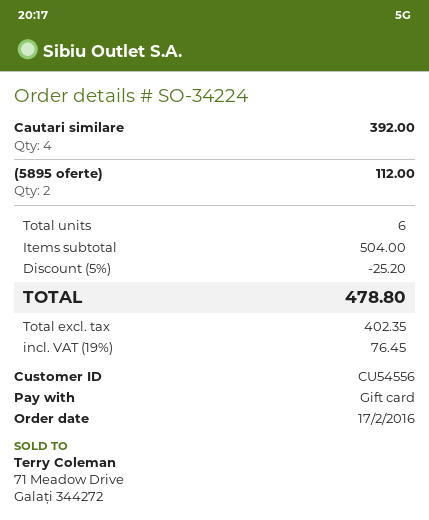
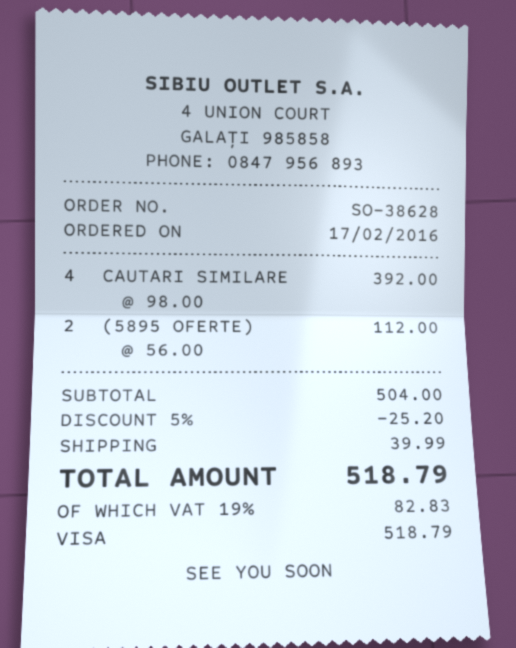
order number: SO-34224 -> SO-38628
payment method: gift card -> Visa
shipping: none -> 39.99
tax: 19% = 76.45 -> 19% = 82.83
total: 478.80 -> 518.79

